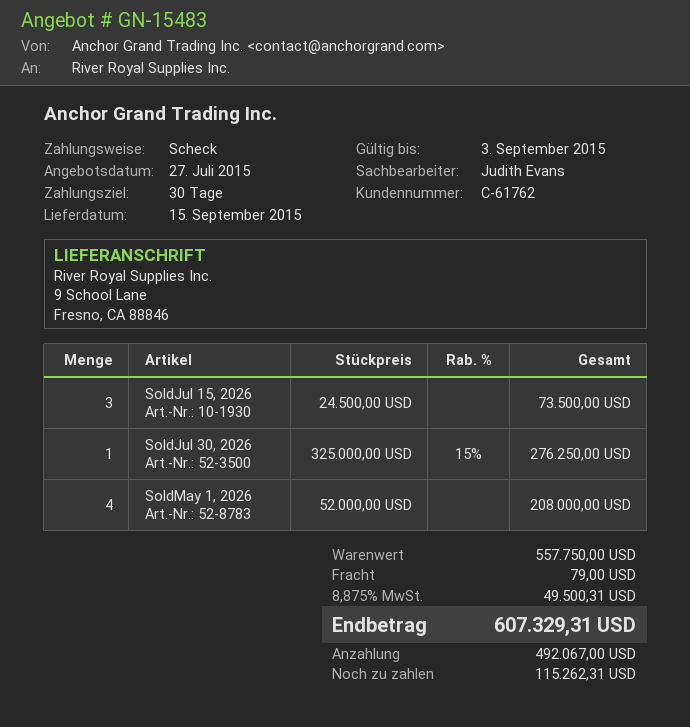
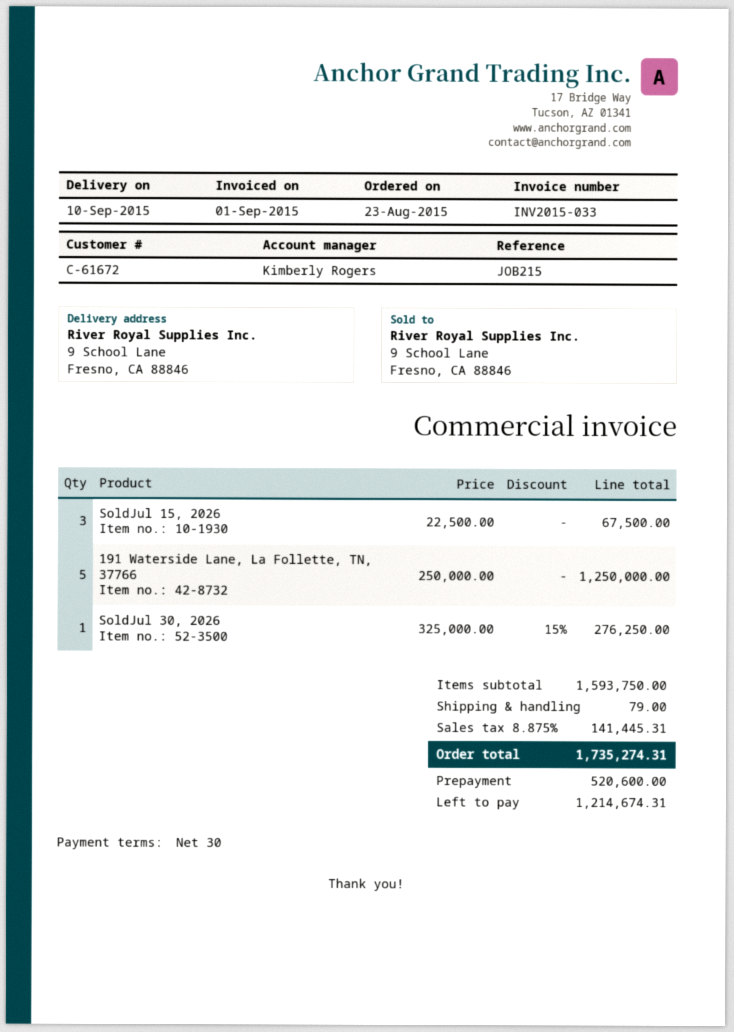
delivery date: 2015-09-15 -> 2015-09-10
customer number: C-61762 -> C-61672
sales rep: Judith Evans -> Kimberly Rogers
SoldJul 15, 2026: 3 x 24500.00 = 73500.00 -> 3 x 22500.00 = 67500.00
SoldMay 1, 2026: 4 x 52000.00 = 208000.00 -> none
191 Waterside Lane, La Follette, TN, 37766: none -> 5 x 250000.00 = 1250000.00
subtotal: 557750.00 -> 1593750.00
tax: 8.875% = 49500.31 -> 8.875% = 141445.31
total: 607329.31 -> 1735274.31
deposit: 492067.00 -> 520600.00
balance: 115262.31 -> 1214674.31

